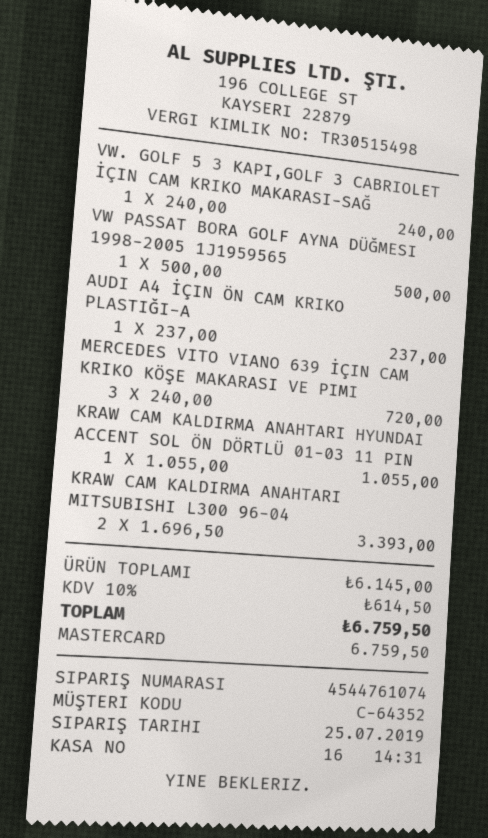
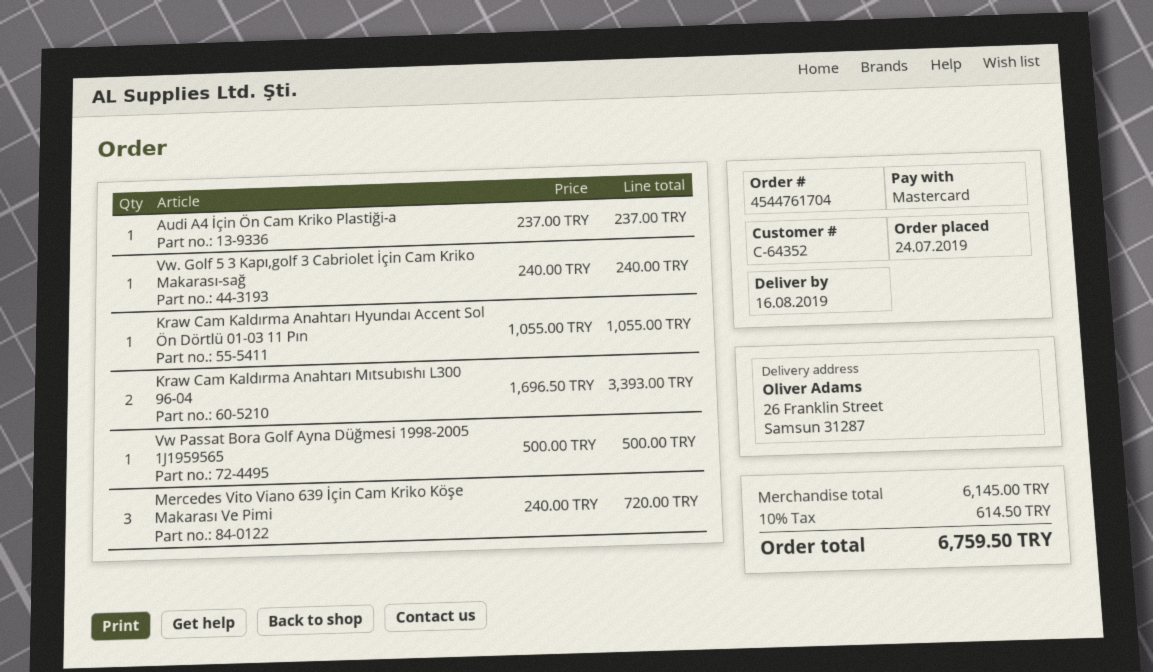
order number: 4544761074 -> 4544761704
order date: 2019-07-25 -> 2019-07-24

